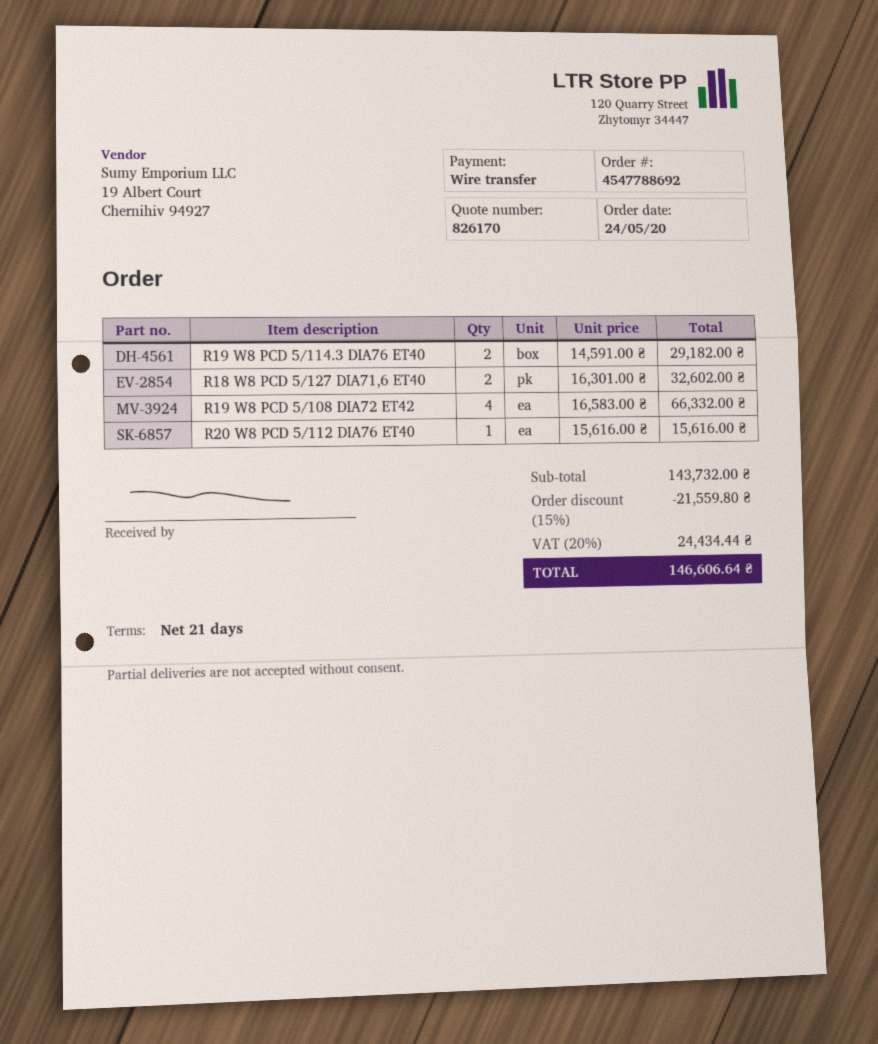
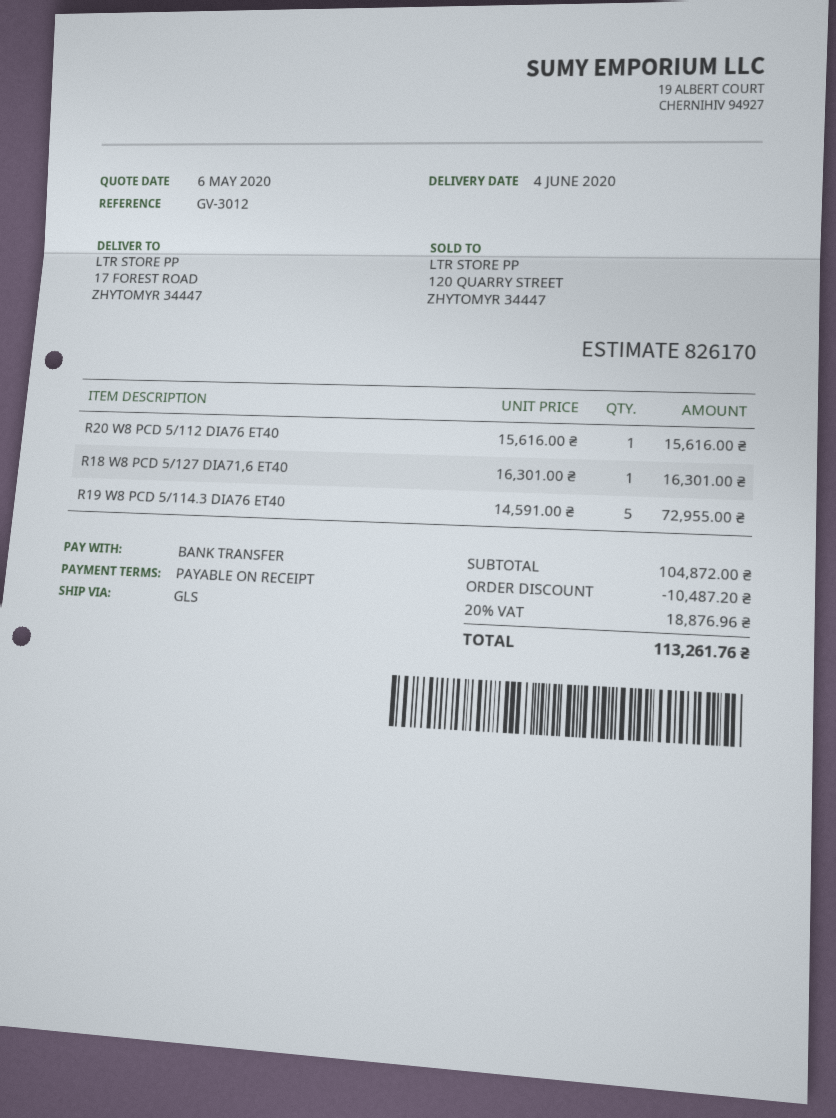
payment terms: 21 days -> on receipt
R19 W8 PCD 5/114.3 DIA76 ET40: 2 x 14591.00 = 29182.00 -> 5 x 14591.00 = 72955.00
R18 W8 PCD 5/127 DIA71,6 ET40: 2 x 16301.00 = 32602.00 -> 1 x 16301.00 = 16301.00
R19 W8 PCD 5/108 DIA72 ET42: 4 x 16583.00 = 66332.00 -> none
subtotal: 143732.00 -> 104872.00
discount: 21559.80 -> 10487.20
tax: 20% = 24434.44 -> 20% = 18876.96
total: 146606.64 -> 113261.76

